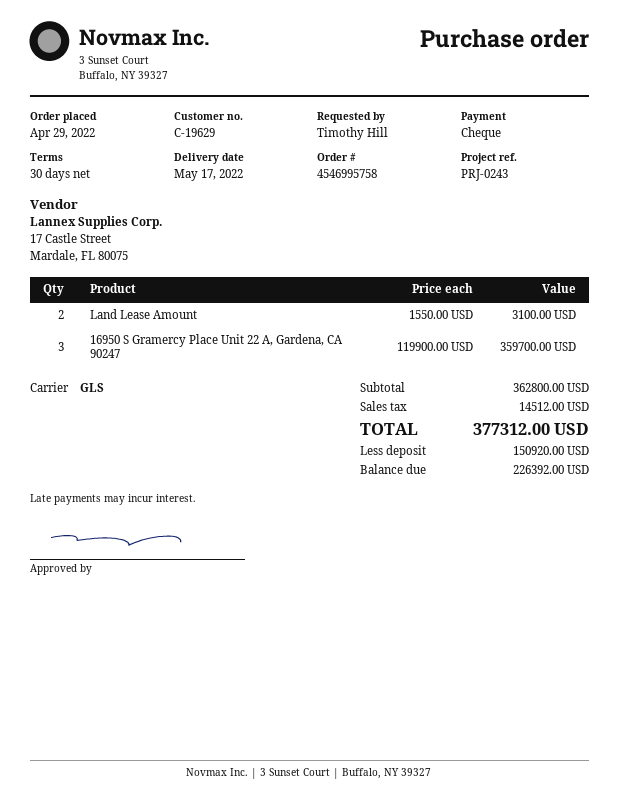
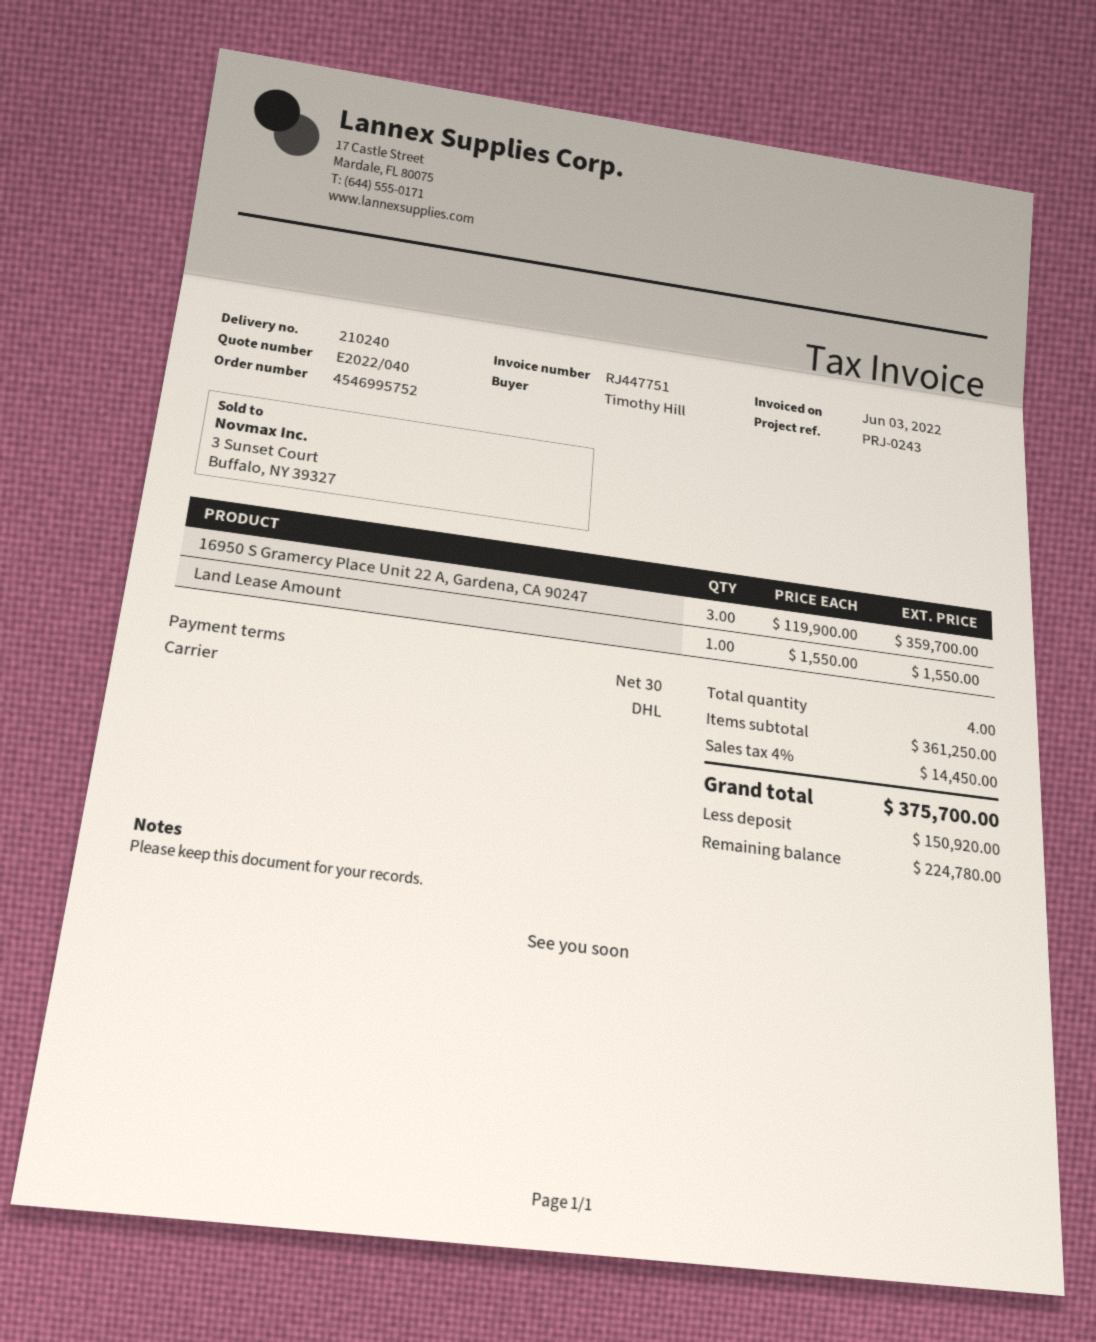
order number: 4546995758 -> 4546995752
shipping method: GLS -> DHL
Land Lease Amount: 2 x 1550.00 = 3100.00 -> 1 x 1550.00 = 1550.00
subtotal: 362800.00 -> 361250.00
tax: 14512.00 -> 14450.00
total: 377312.00 -> 375700.00
balance: 226392.00 -> 224780.00

